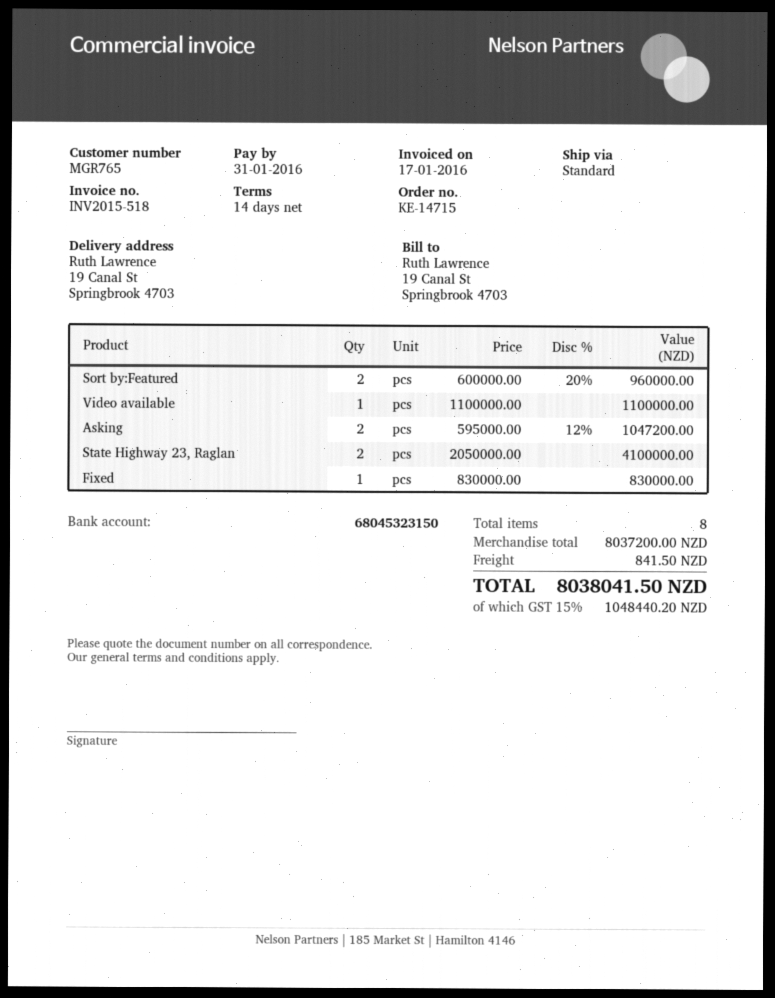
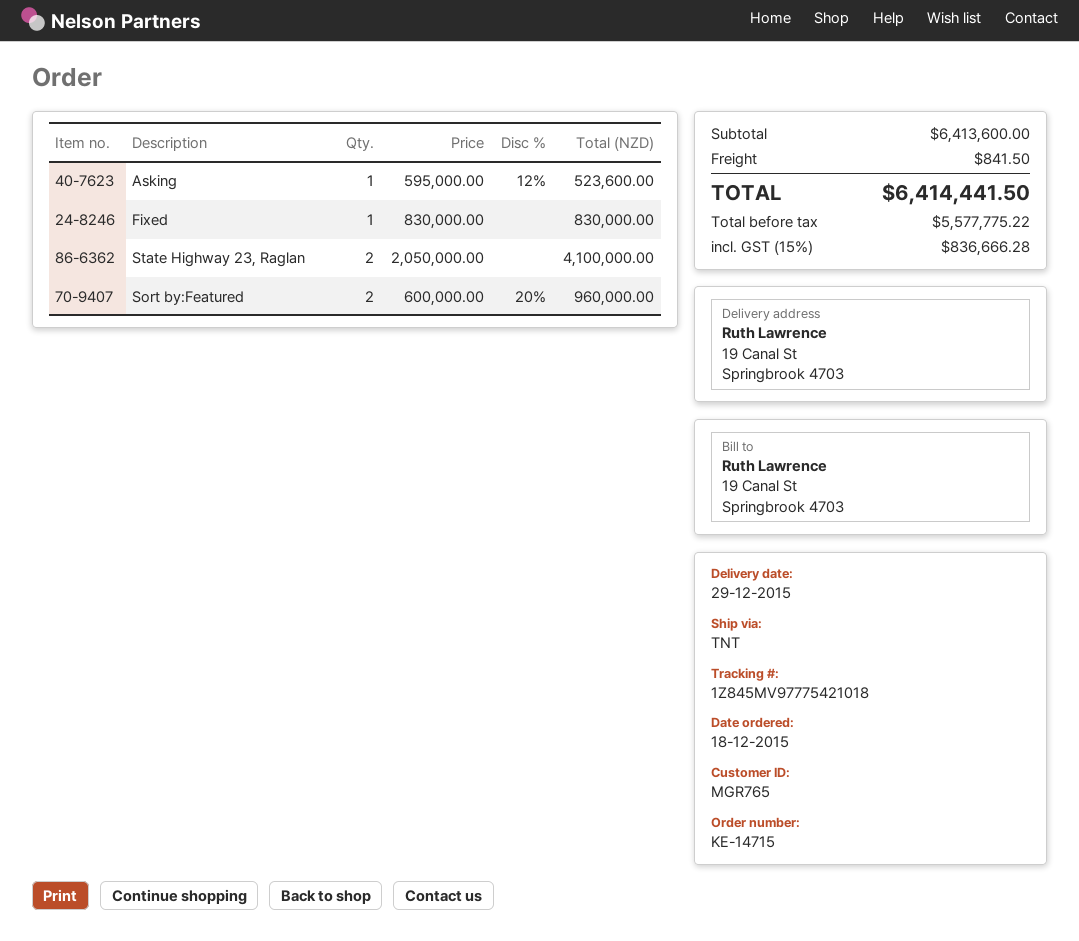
shipping method: standard -> TNT
Video available: 1 x 1100000.00 = 1100000.00 -> none
Asking: 2 x 595000.00 - 12% = 1047200.00 -> 1 x 595000.00 - 12% = 523600.00
subtotal: 8037200.00 -> 6413600.00
tax: 15% = 1048440.20 -> 15% = 836666.28
total: 8038041.50 -> 6414441.50

